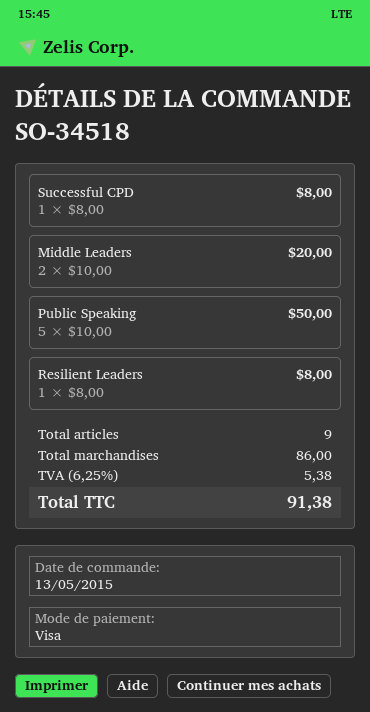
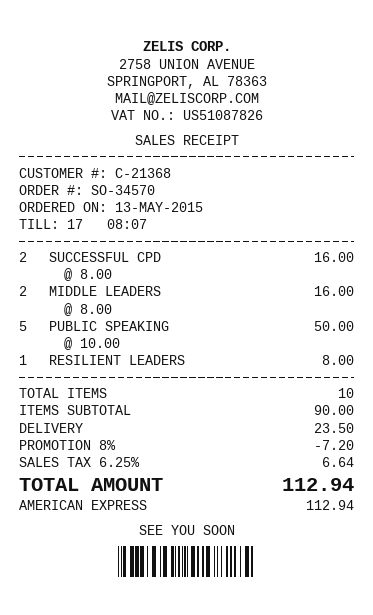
order number: SO-34518 -> SO-34570
payment method: Visa -> American Express
Successful CPD: 1 x 8.00 = 8.00 -> 2 x 8.00 = 16.00
Middle Leaders: 2 x 10.00 = 20.00 -> 2 x 8.00 = 16.00
total quantity: 9 -> 10
subtotal: 86.00 -> 90.00
discount: none -> 8% = 7.20
shipping: none -> 23.50
tax: 6.25% = 5.38 -> 6.25% = 6.64
total: 91.38 -> 112.94

